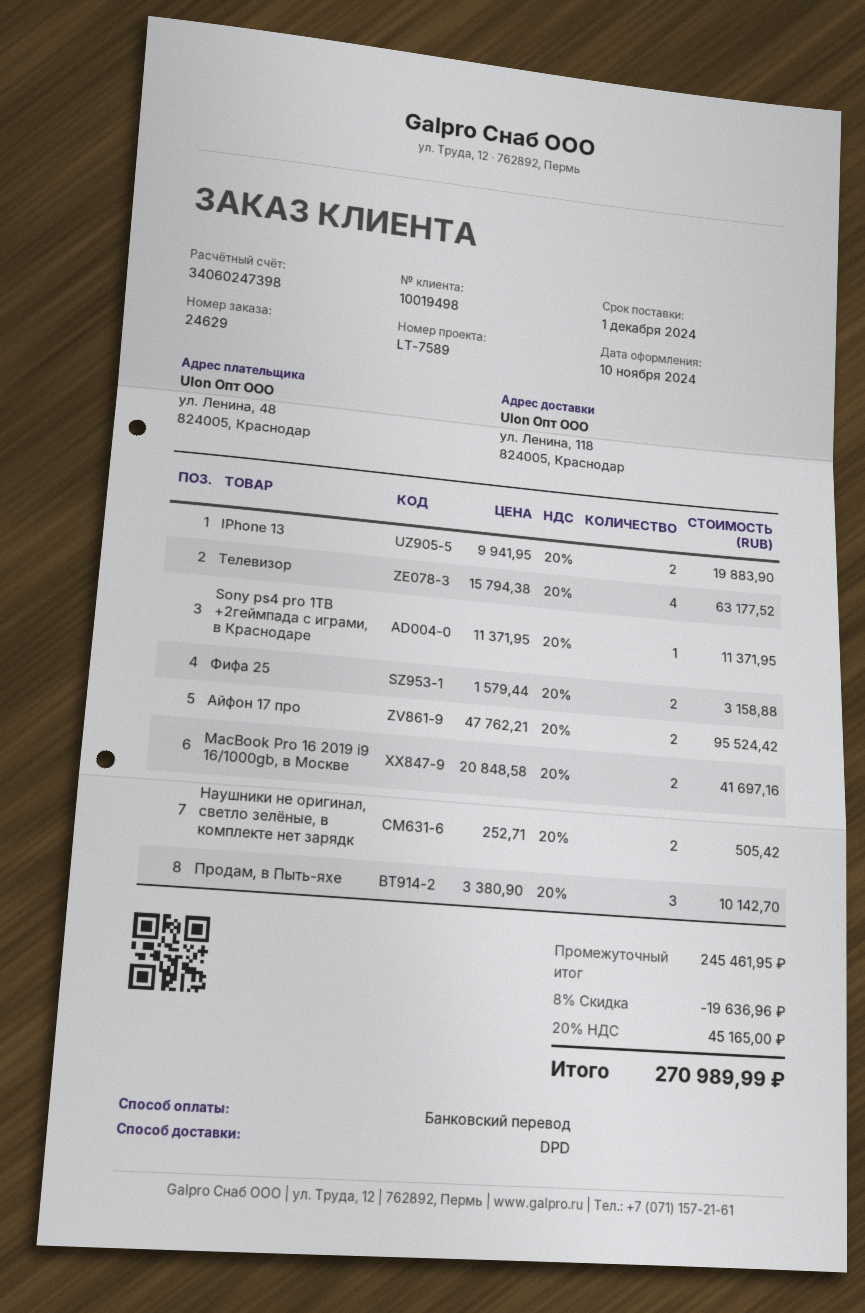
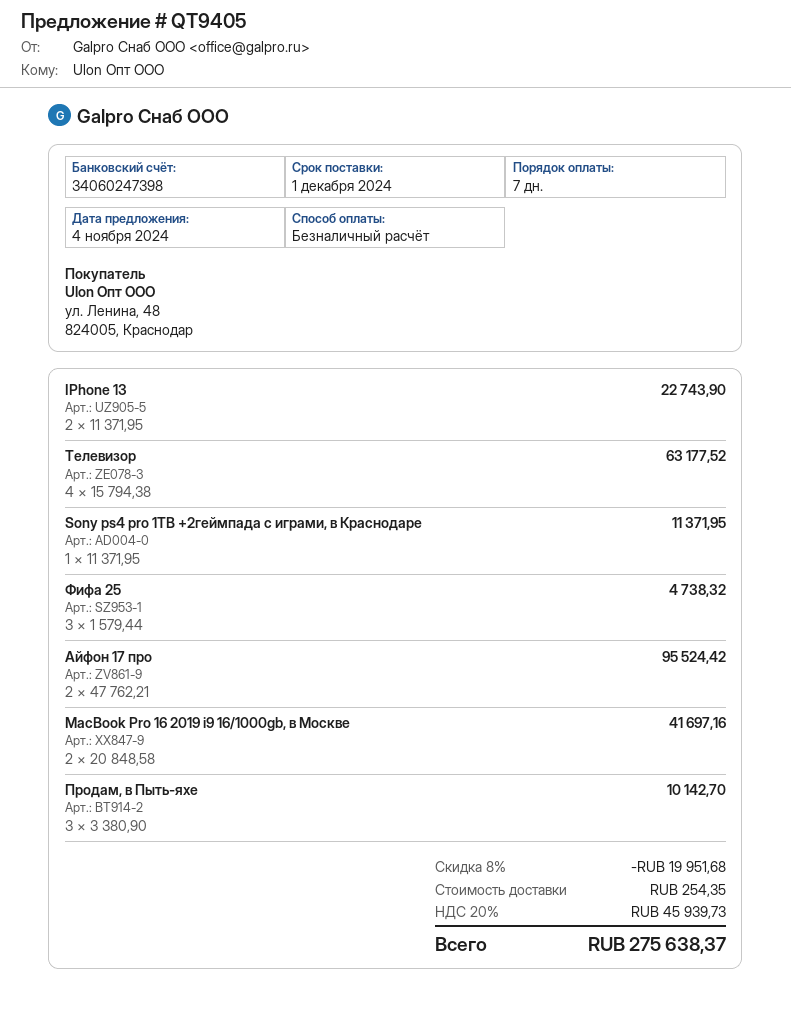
IPhone 13: 2 x 9941.95 = 19883.90 -> 2 x 11371.95 = 22743.90
Фифа 25: 2 x 1579.44 = 3158.88 -> 3 x 1579.44 = 4738.32
Наушники не оригинал, светло зелёные, в комплекте нет зарядк: 2 x 252.71 = 505.42 -> none
discount: 8% = 19636.96 -> 8% = 19951.68
shipping: none -> 254.35
tax: 20% = 45165.00 -> 20% = 45939.73
total: 270989.99 -> 275638.37

